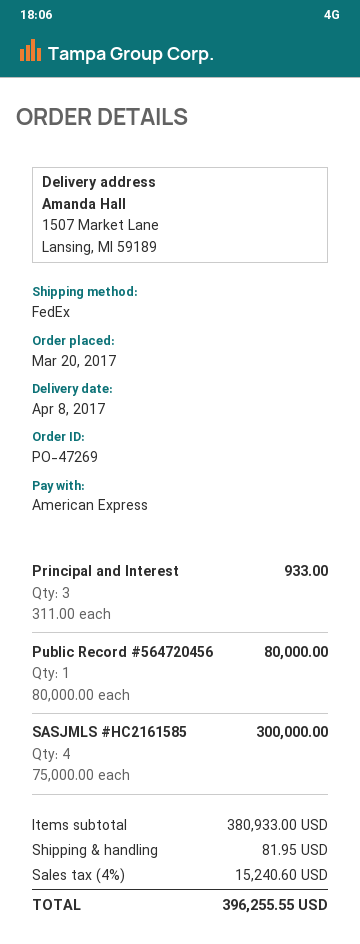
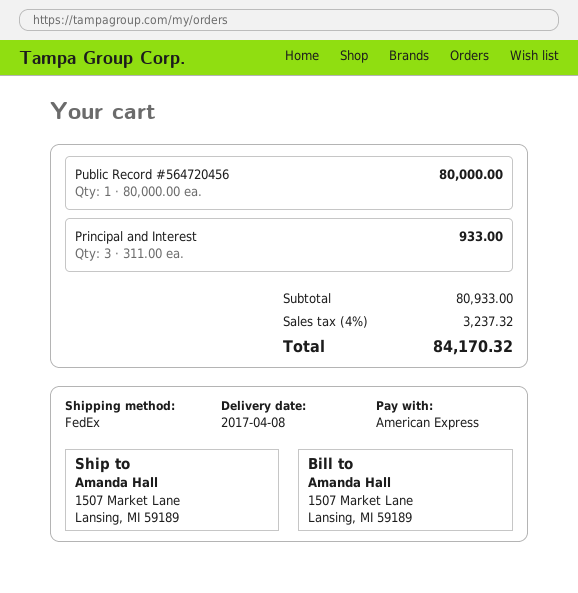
SASJMLS #HC2161585: 4 x 75000.00 = 300000.00 -> none
subtotal: 380933.00 -> 80933.00
shipping: 81.95 -> none
tax: 4% = 15240.60 -> 4% = 3237.32
total: 396255.55 -> 84170.32

